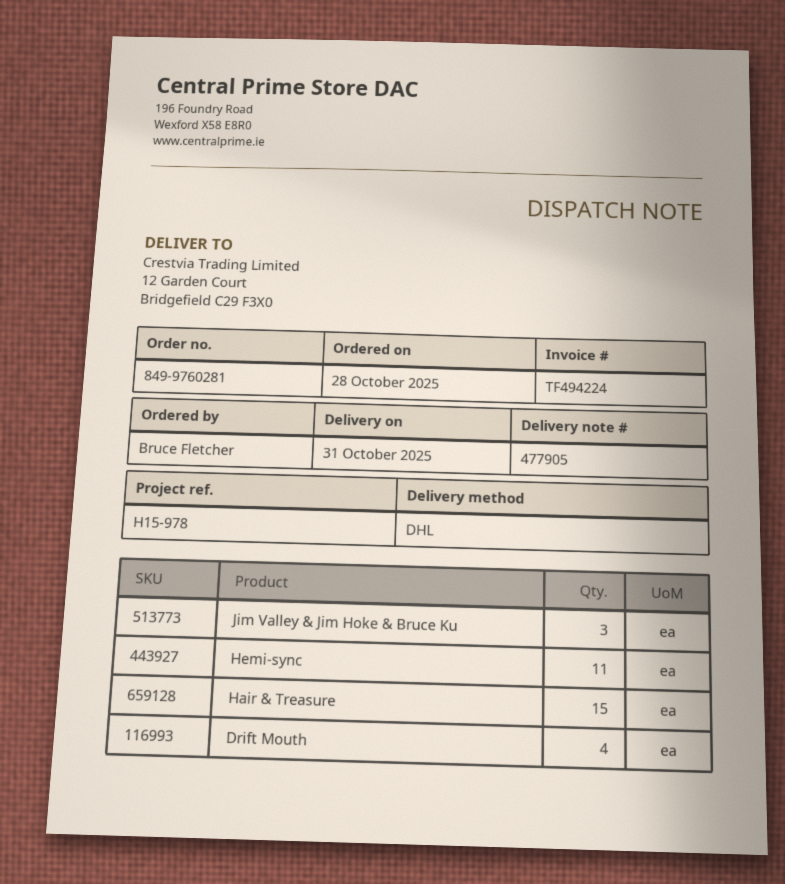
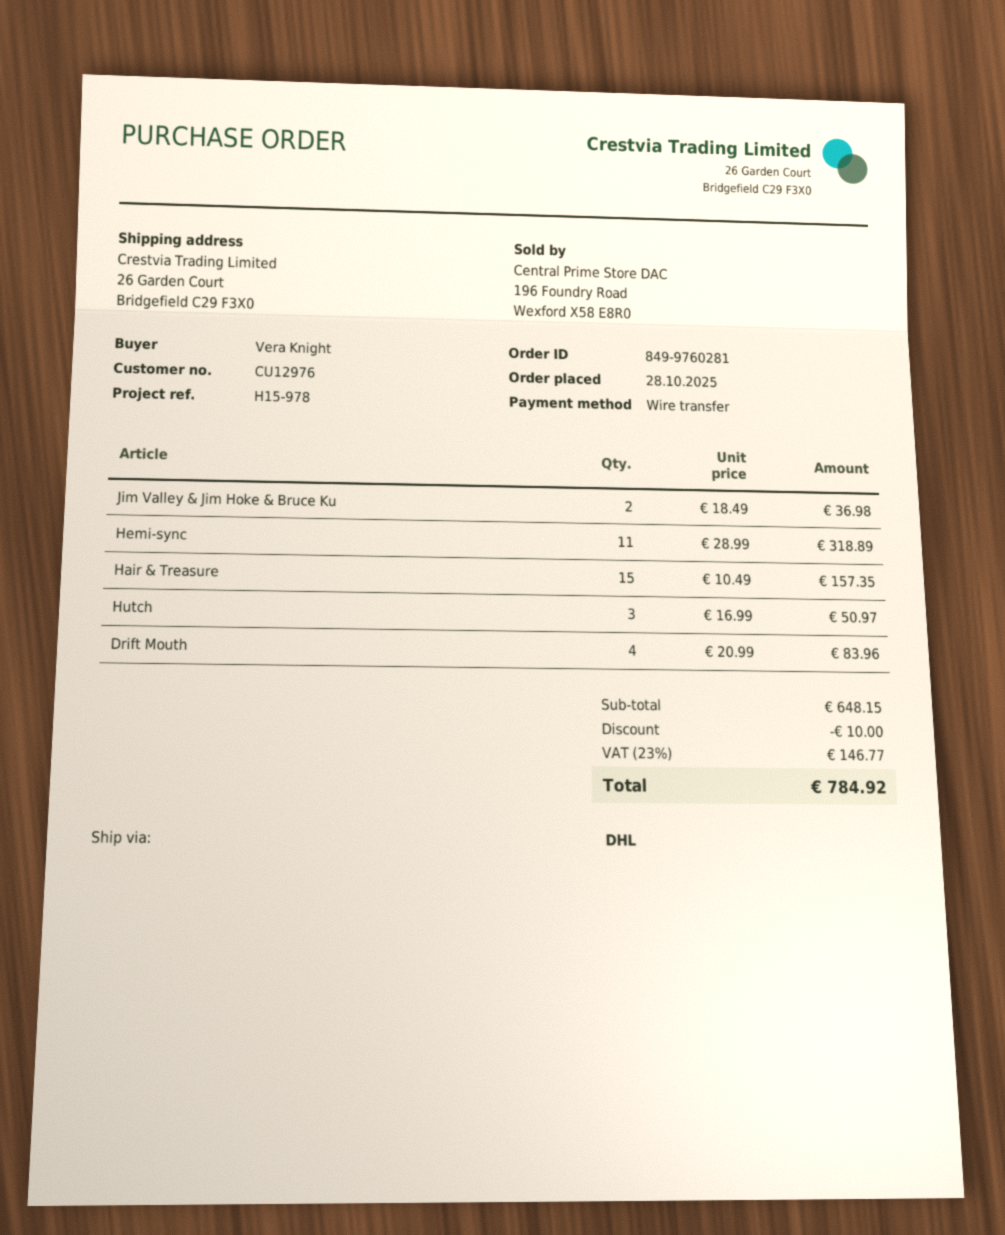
ordered by: Bruce Fletcher -> Vera Knight
ship to: 12 Garden Court, Bridgefield C29 F3X0 -> 26 Garden Court, Bridgefield C29 F3X0
Jim Valley & Jim Hoke & Bruce Ku: 3 -> 2
Hutch: none -> 3

